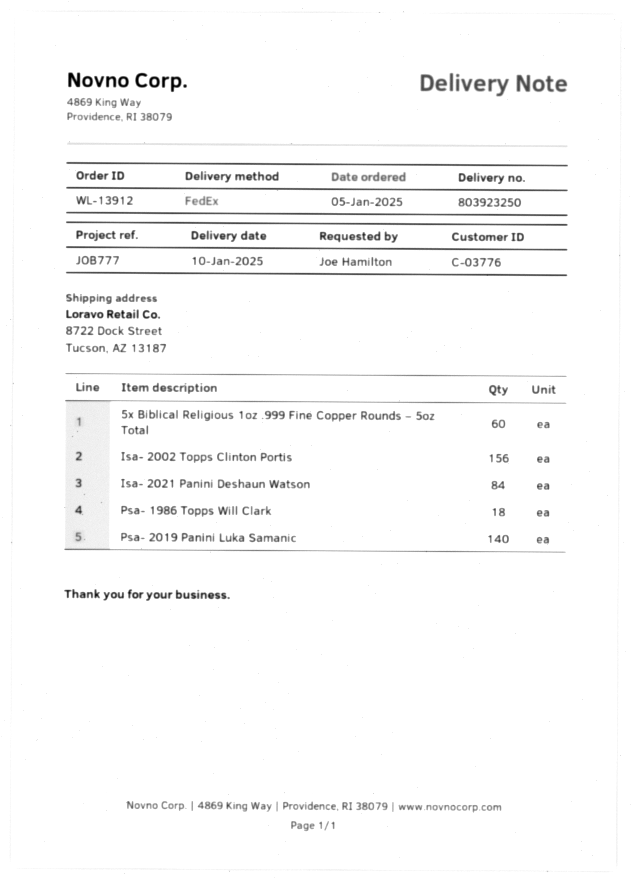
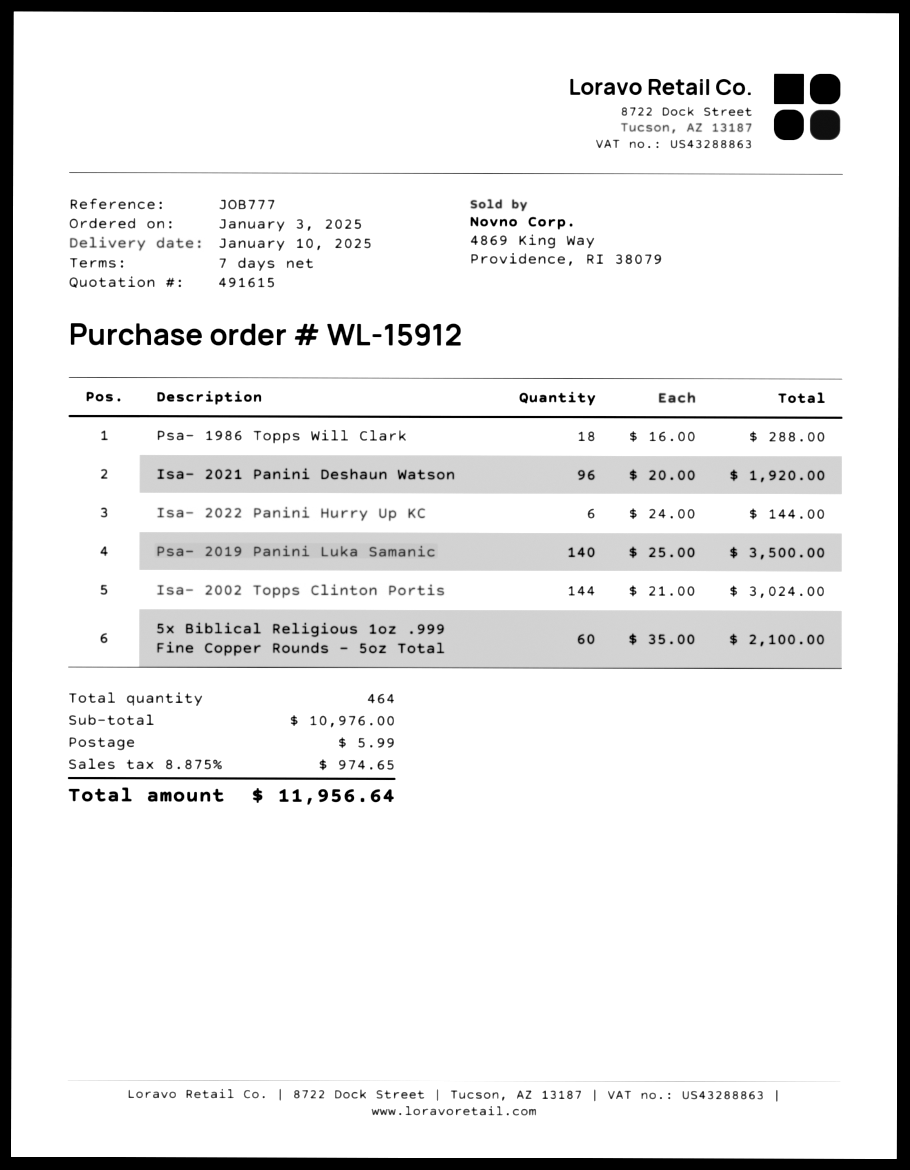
order number: WL-13912 -> WL-15912
order date: 2025-01-05 -> 2025-01-03
Isa- 2002 Topps Clinton Portis: 156 -> 144
Isa- 2021 Panini Deshaun Watson: 84 -> 96
Isa- 2022 Panini Hurry Up KC: none -> 6

